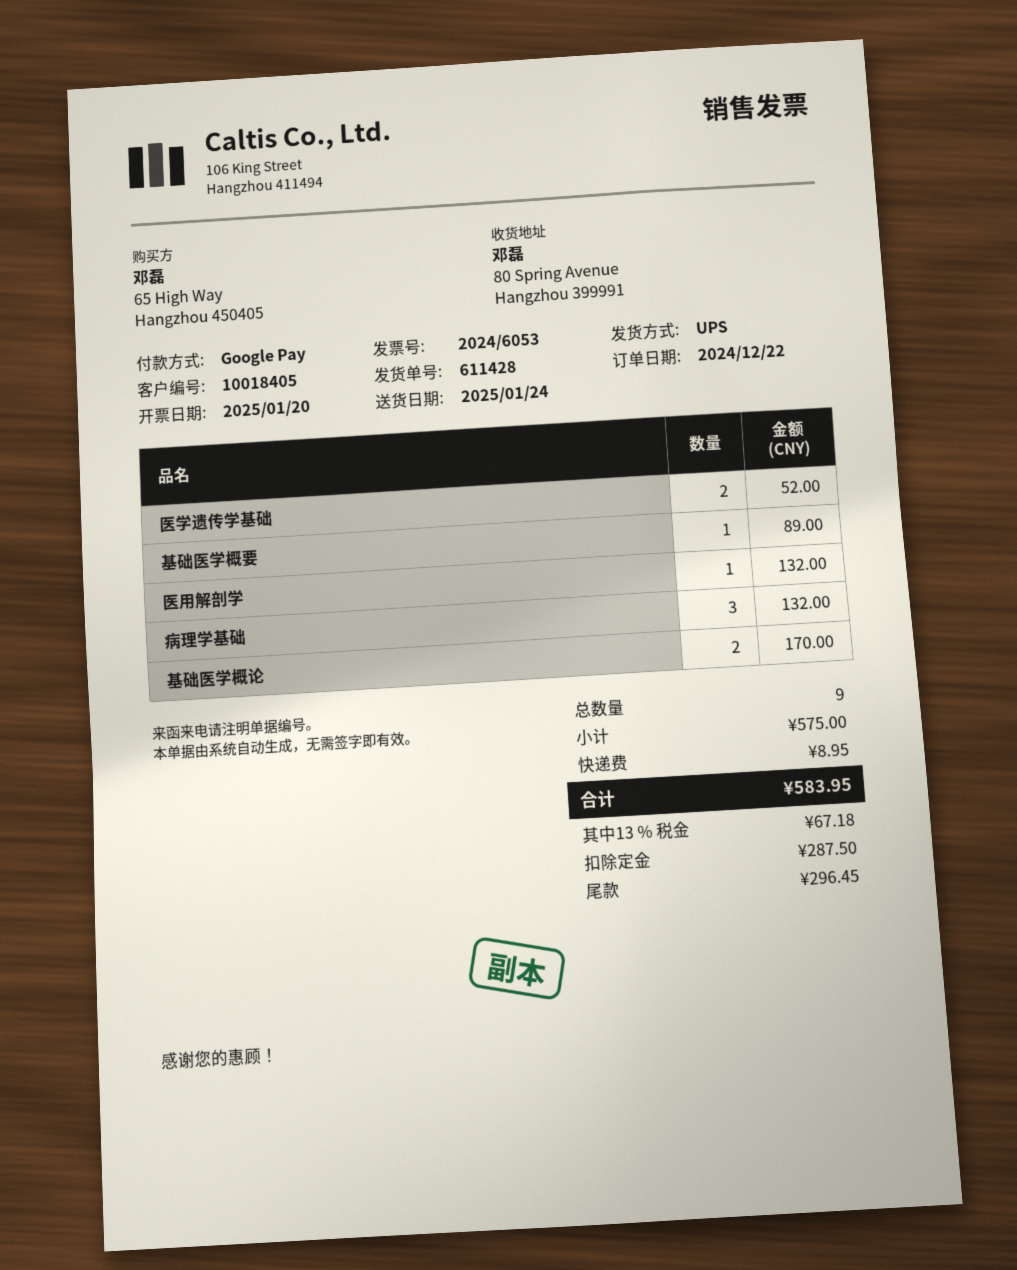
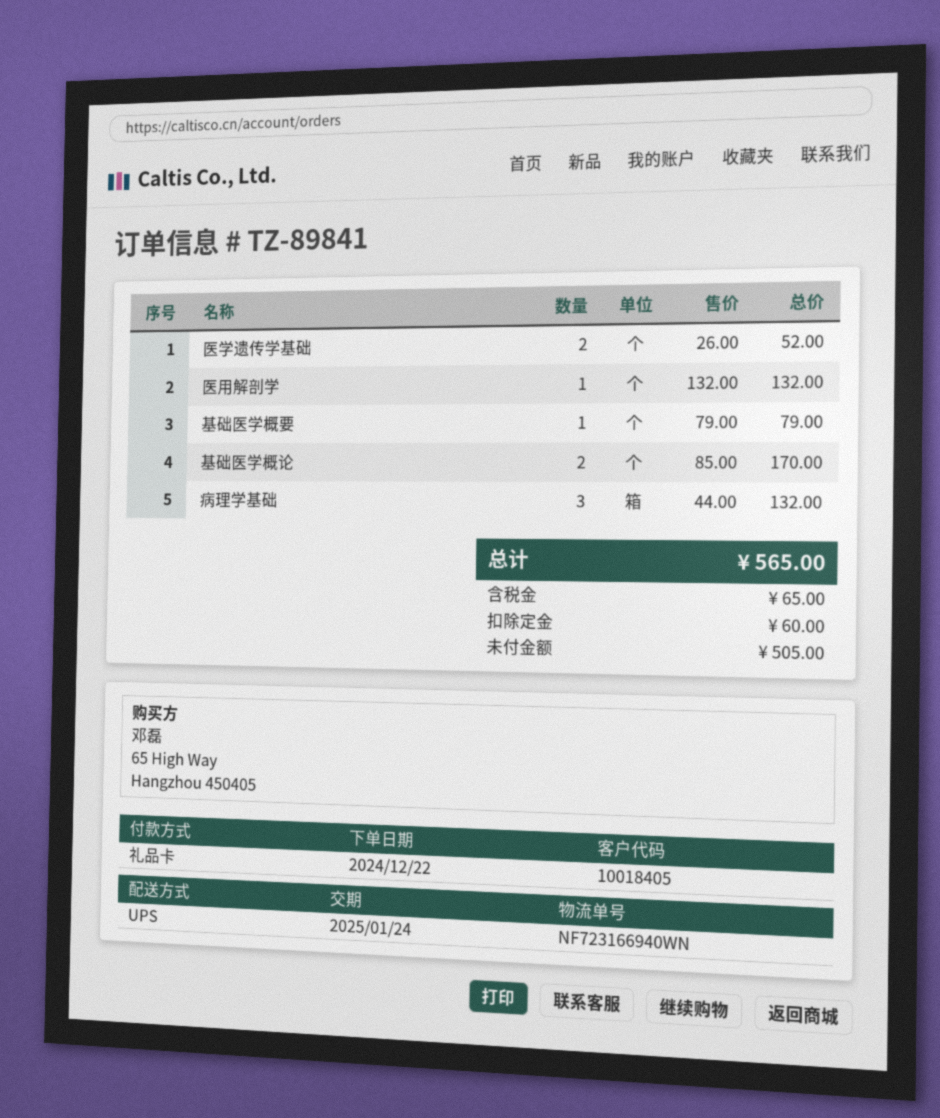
payment method: Google Pay -> gift card
基础医学概要: 1 for 89.00 -> 1 for 79.00
shipping: 8.95 -> none
tax: 67.18 -> 65.00
total: 583.95 -> 565.00
deposit: 287.50 -> 60.00
balance: 296.45 -> 505.00

